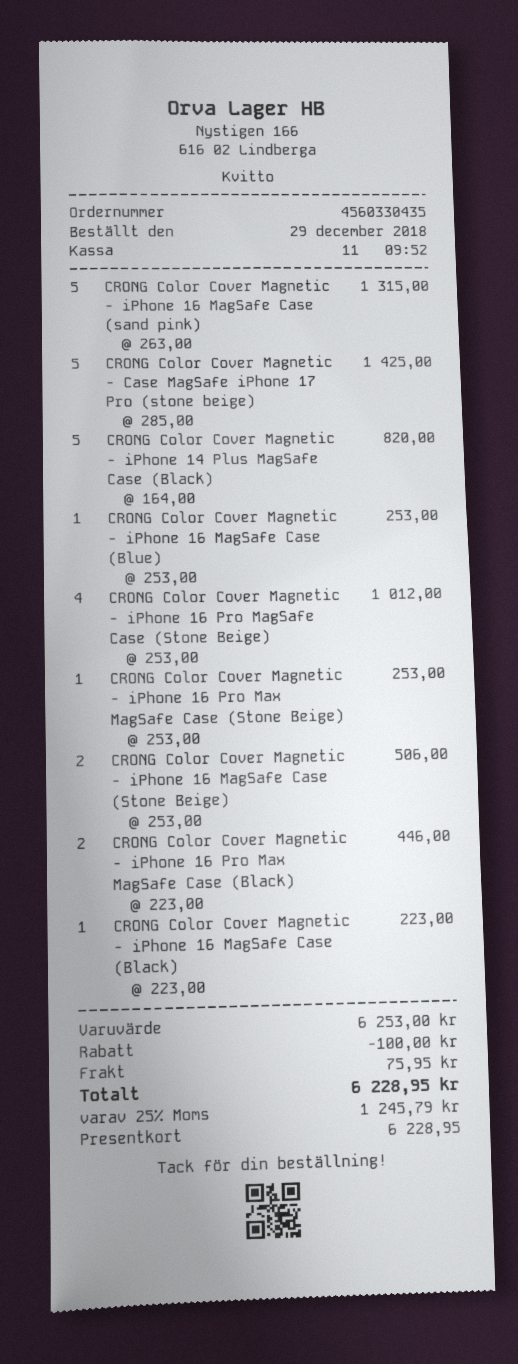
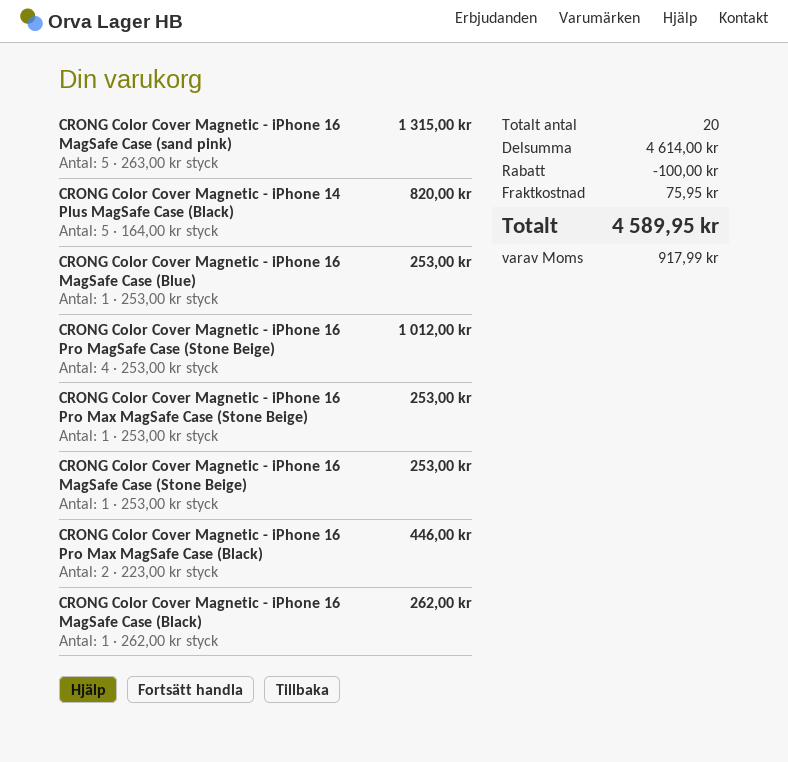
CRONG Color Cover Magnetic - Case MagSafe iPhone 17 Pro (stone beige): 5 x 285.00 = 1425.00 -> none
CRONG Color Cover Magnetic - iPhone 16 MagSafe Case (Stone Beige): 2 x 253.00 = 506.00 -> 1 x 253.00 = 253.00
CRONG Color Cover Magnetic - iPhone 16 MagSafe Case (Black): 1 x 223.00 = 223.00 -> 1 x 262.00 = 262.00
subtotal: 6253.00 -> 4614.00
tax: 1245.79 -> 917.99
total: 6228.95 -> 4589.95

